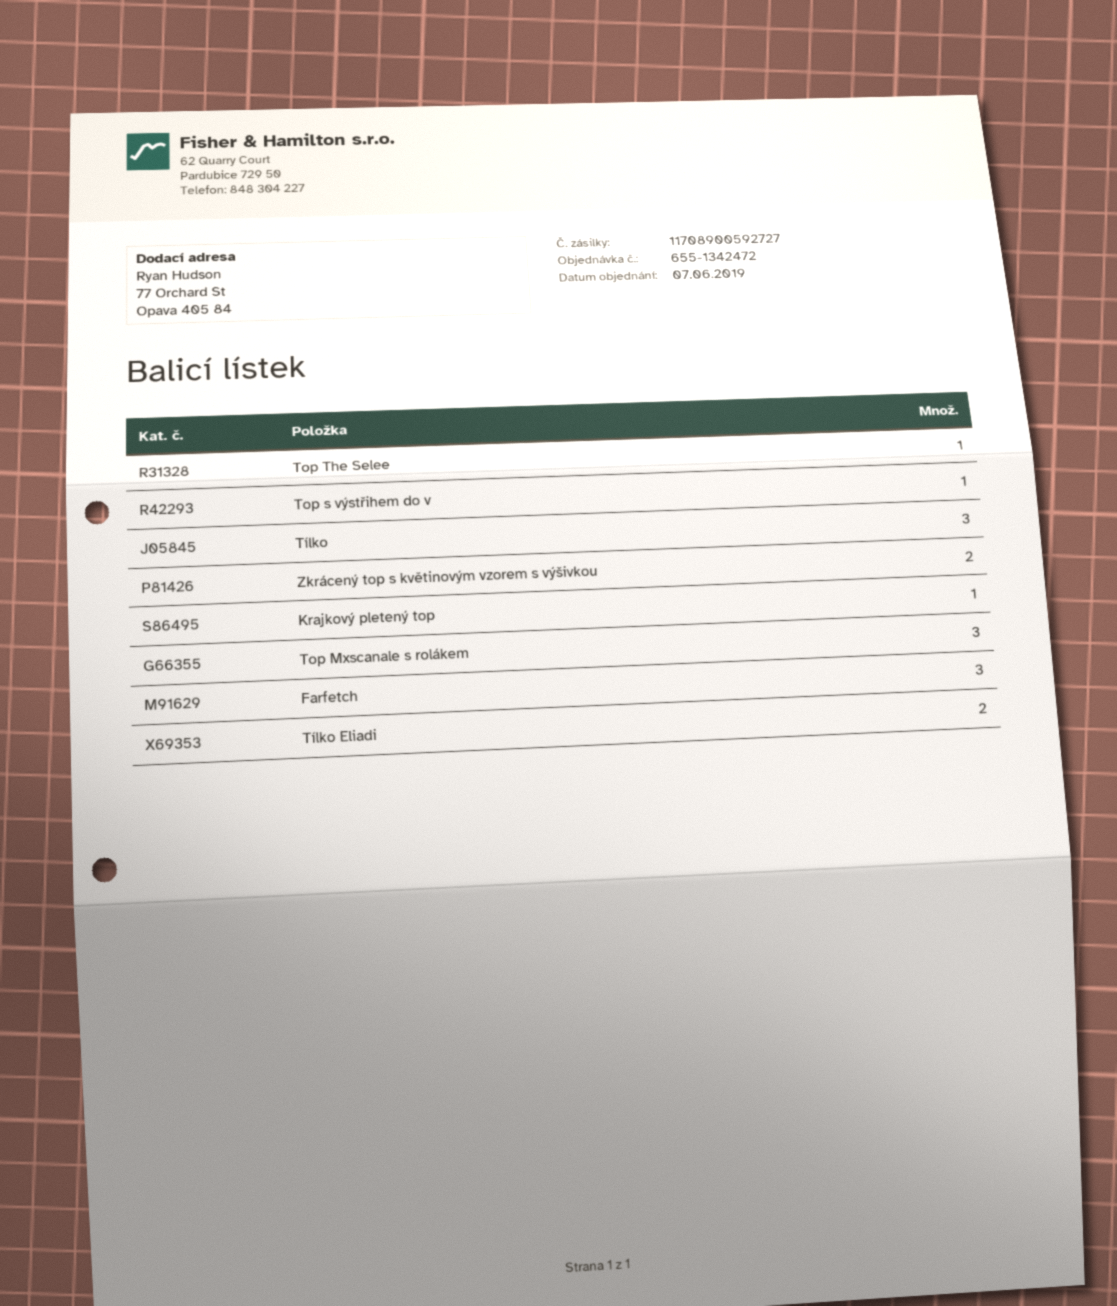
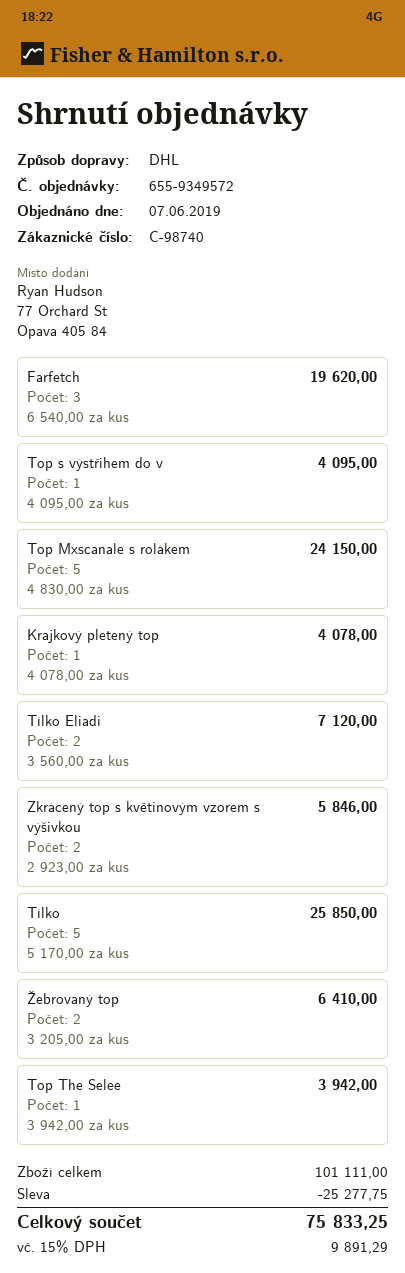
order number: 655-1342472 -> 655-9349572
Tílko: 3 -> 5
Top Mxscanale s rolákem: 3 -> 5
Žebrovaný top: none -> 2

